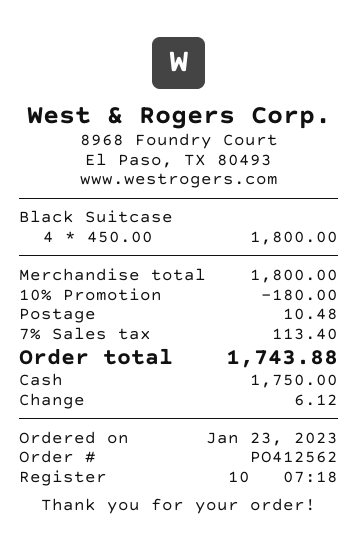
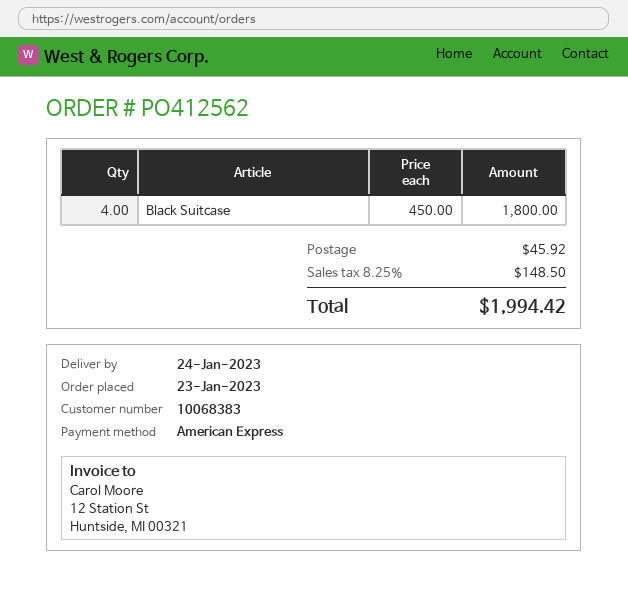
payment method: cash -> American Express
discount: 10% = 180.00 -> none
shipping: 10.48 -> 45.92
tax: 7% = 113.40 -> 8.25% = 148.50
total: 1743.88 -> 1994.42

